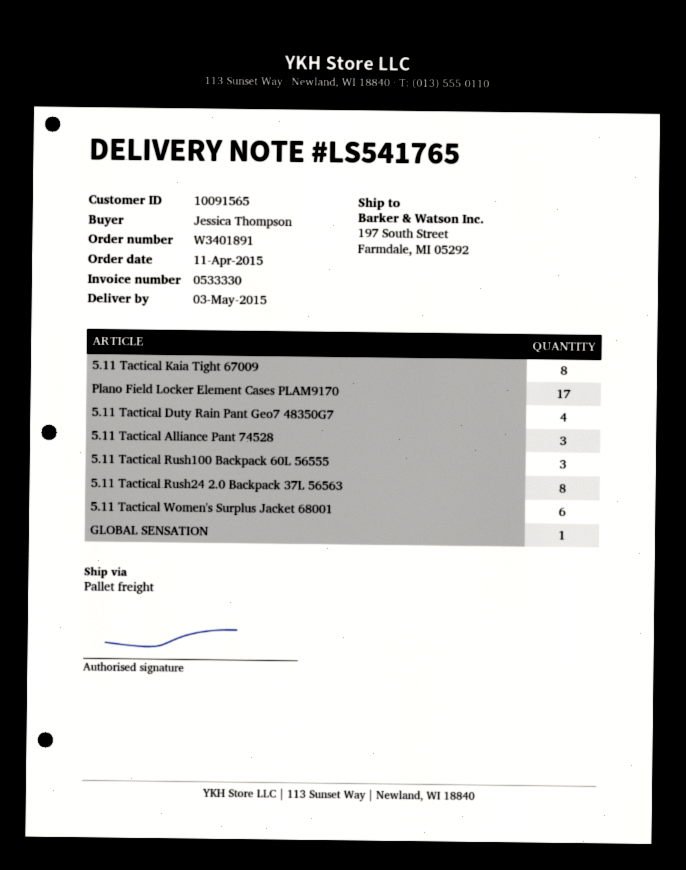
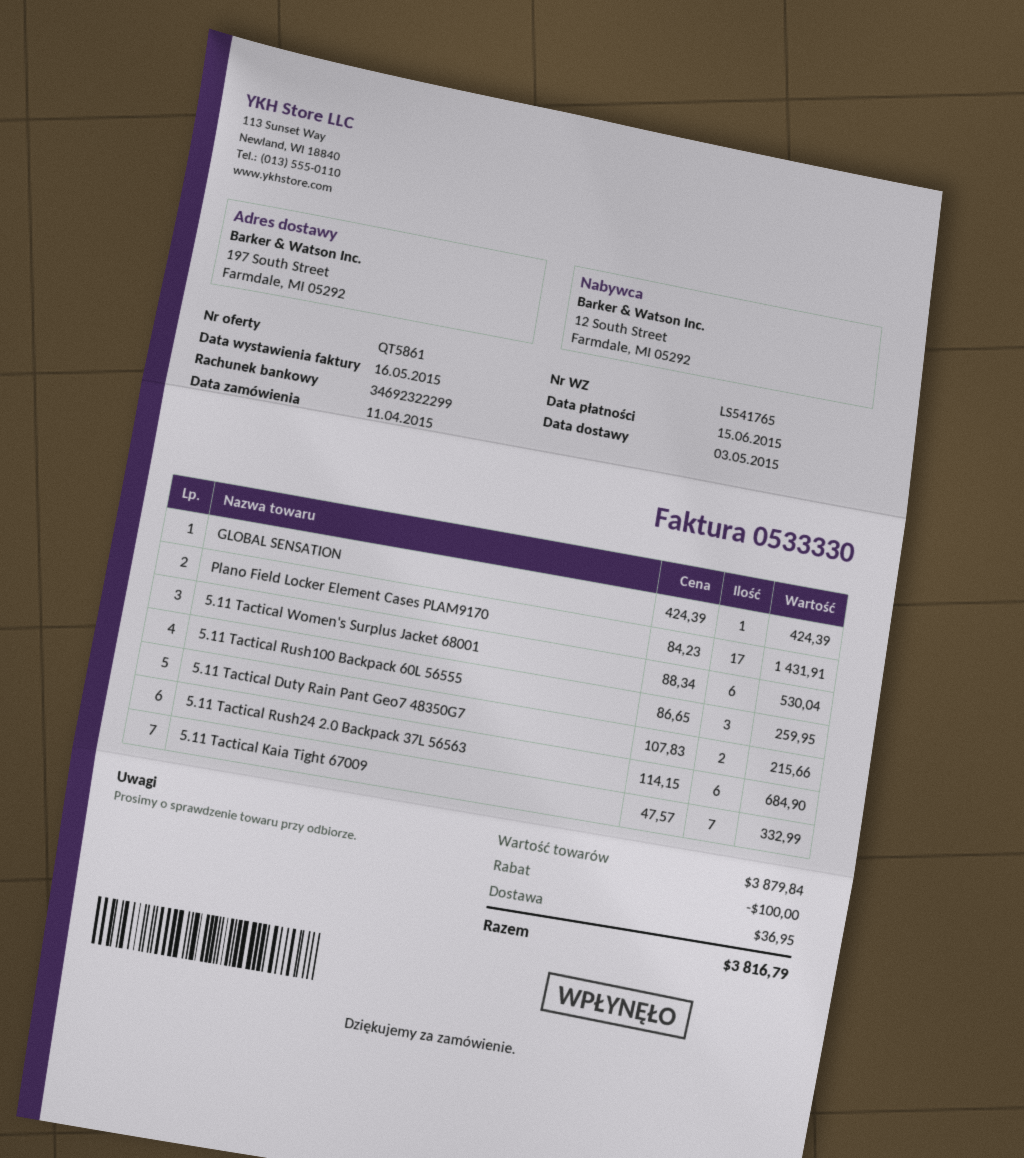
5.11 Tactical Kaia Tight 67009: 8 -> 7
5.11 Tactical Duty Rain Pant Geo7 48350G7: 4 -> 2
5.11 Tactical Alliance Pant 74528: 3 -> none
5.11 Tactical Rush24 2.0 Backpack 37L 56563: 8 -> 6

